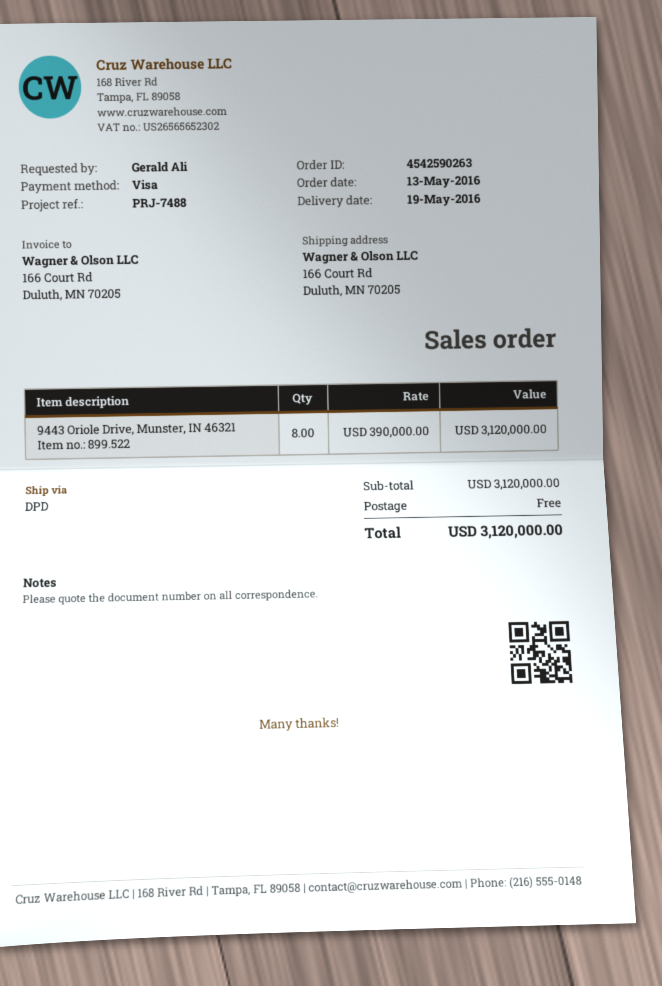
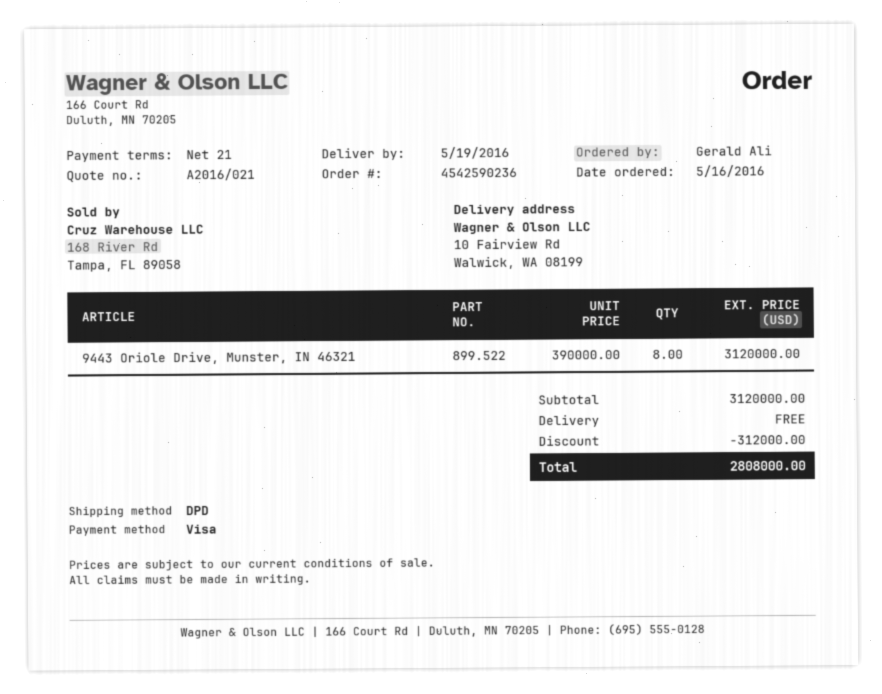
order number: 4542590263 -> 4542590236
order date: 2016-05-13 -> 2016-05-16
ship to: 166 Court Rd, Duluth, MN 70205 -> 10 Fairview Rd, Walwick, WA 08199
discount: none -> 312000.00
total: 3120000.00 -> 2808000.00

